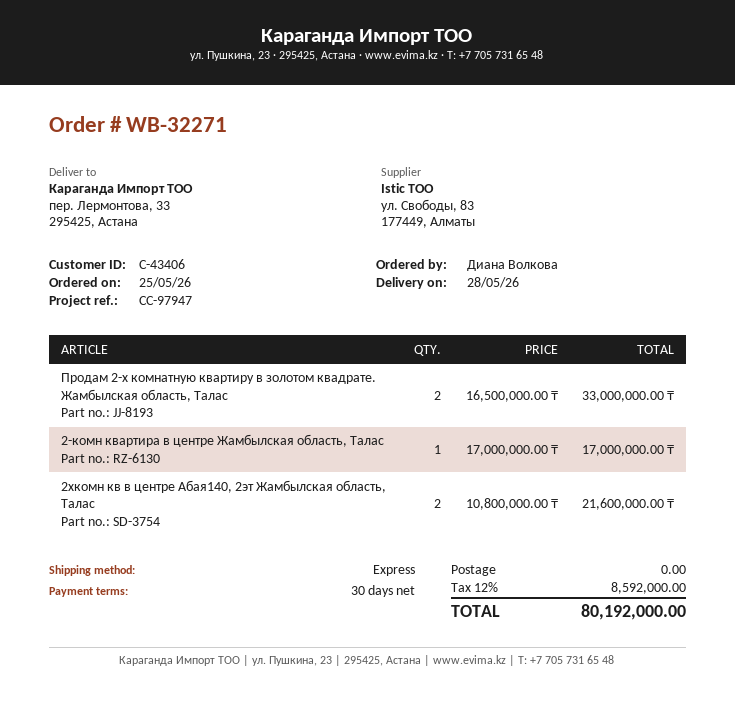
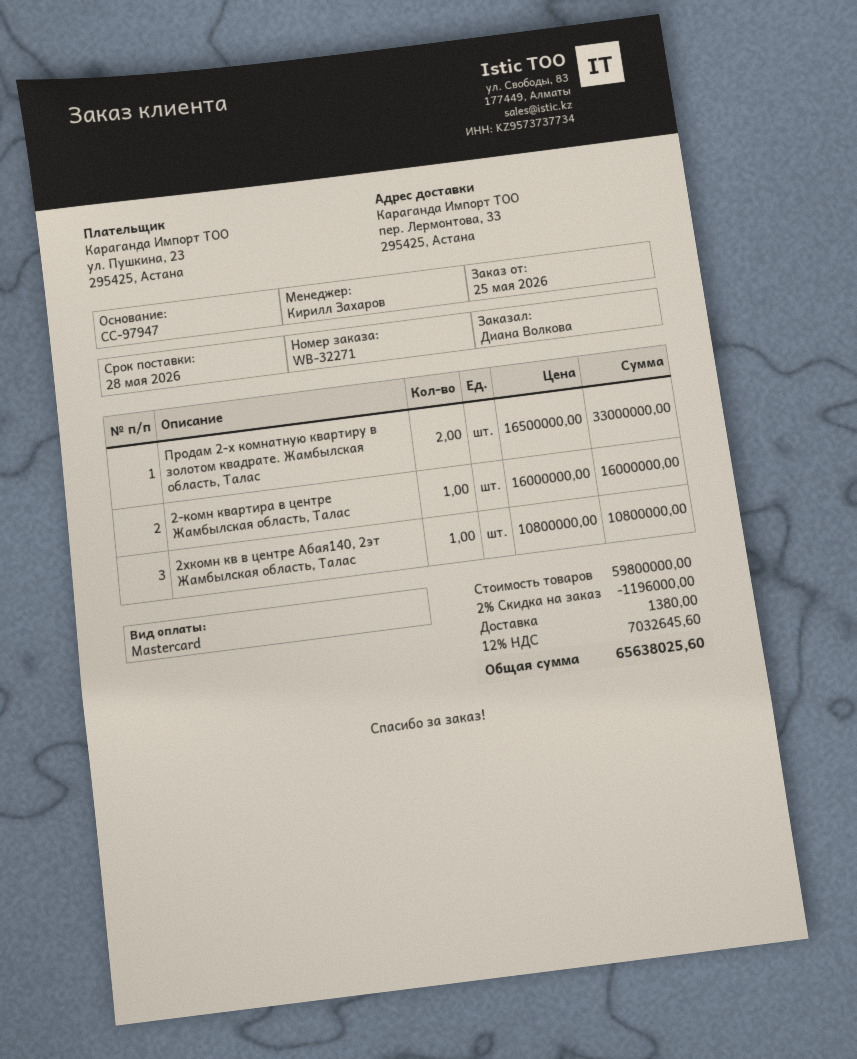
2-комн квартира в центре Жамбылская область, Талас: 1 x 17000000.00 = 17000000.00 -> 1 x 16000000.00 = 16000000.00
2хкомн кв в центре Абая140, 2эт Жамбылская область, Талас: 2 x 10800000.00 = 21600000.00 -> 1 x 10800000.00 = 10800000.00
discount: none -> 2% = 1196000.00
shipping: 0.00 -> 1380.00
tax: 12% = 8592000.00 -> 12% = 7032645.60
total: 80192000.00 -> 65638025.60

